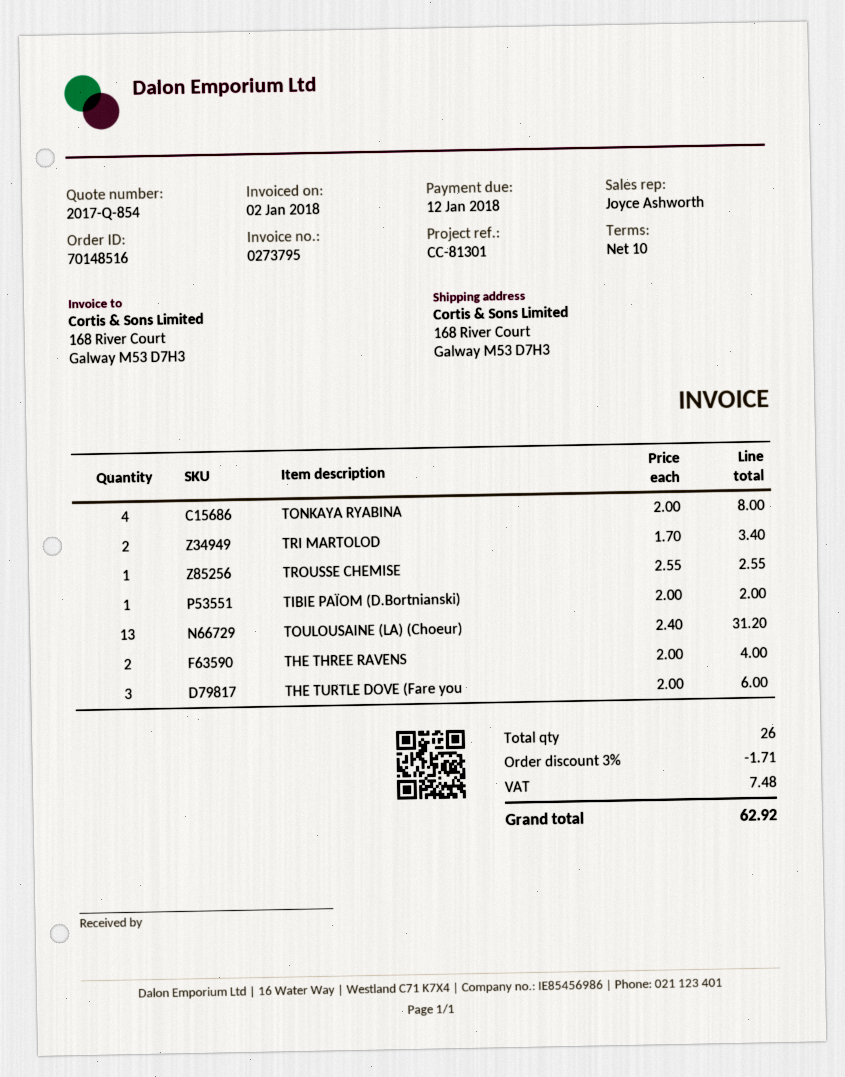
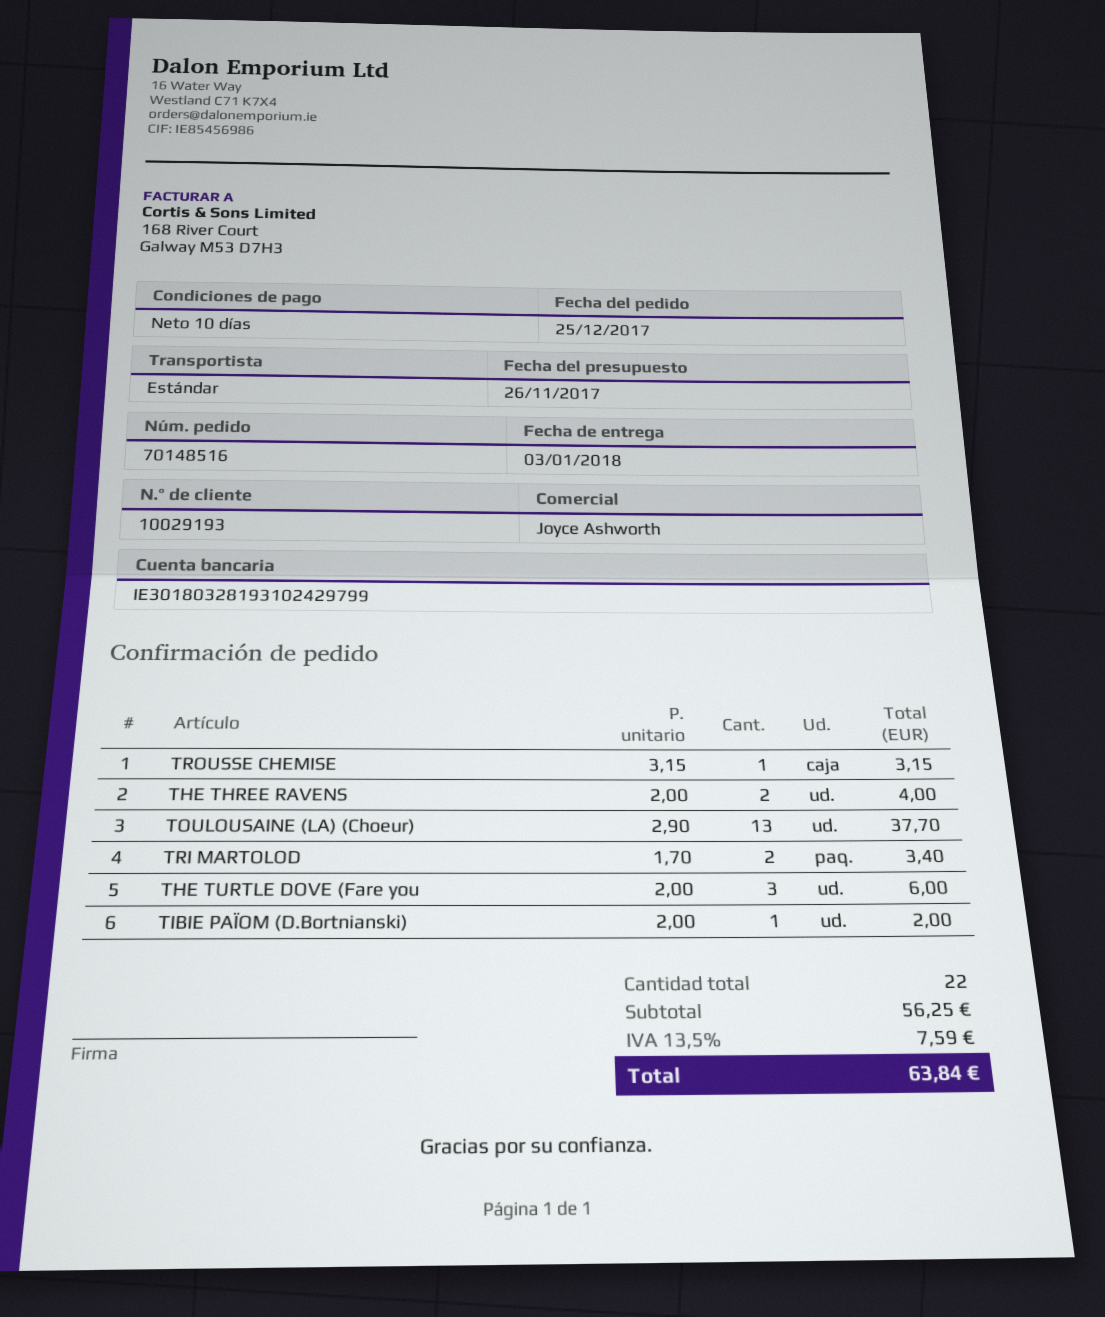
TONKAYA RYABINA: 4 x 2.00 = 8.00 -> none
TROUSSE CHEMISE: 1 x 2.55 = 2.55 -> 1 x 3.15 = 3.15
TOULOUSAINE (LA) (Choeur): 13 x 2.40 = 31.20 -> 13 x 2.90 = 37.70
total quantity: 26 -> 22
discount: 3% = 1.71 -> none
tax: 7.48 -> 7.59
total: 62.92 -> 63.84

